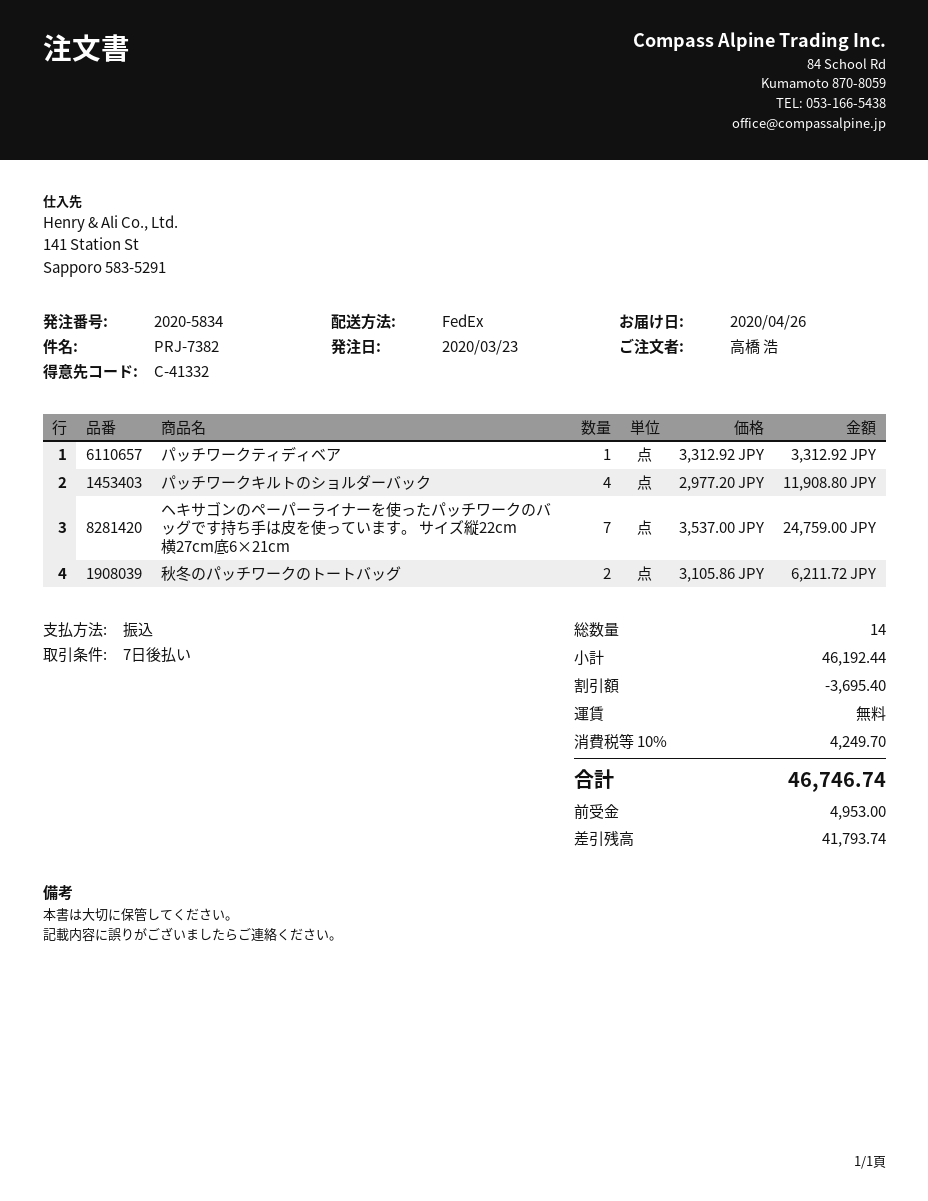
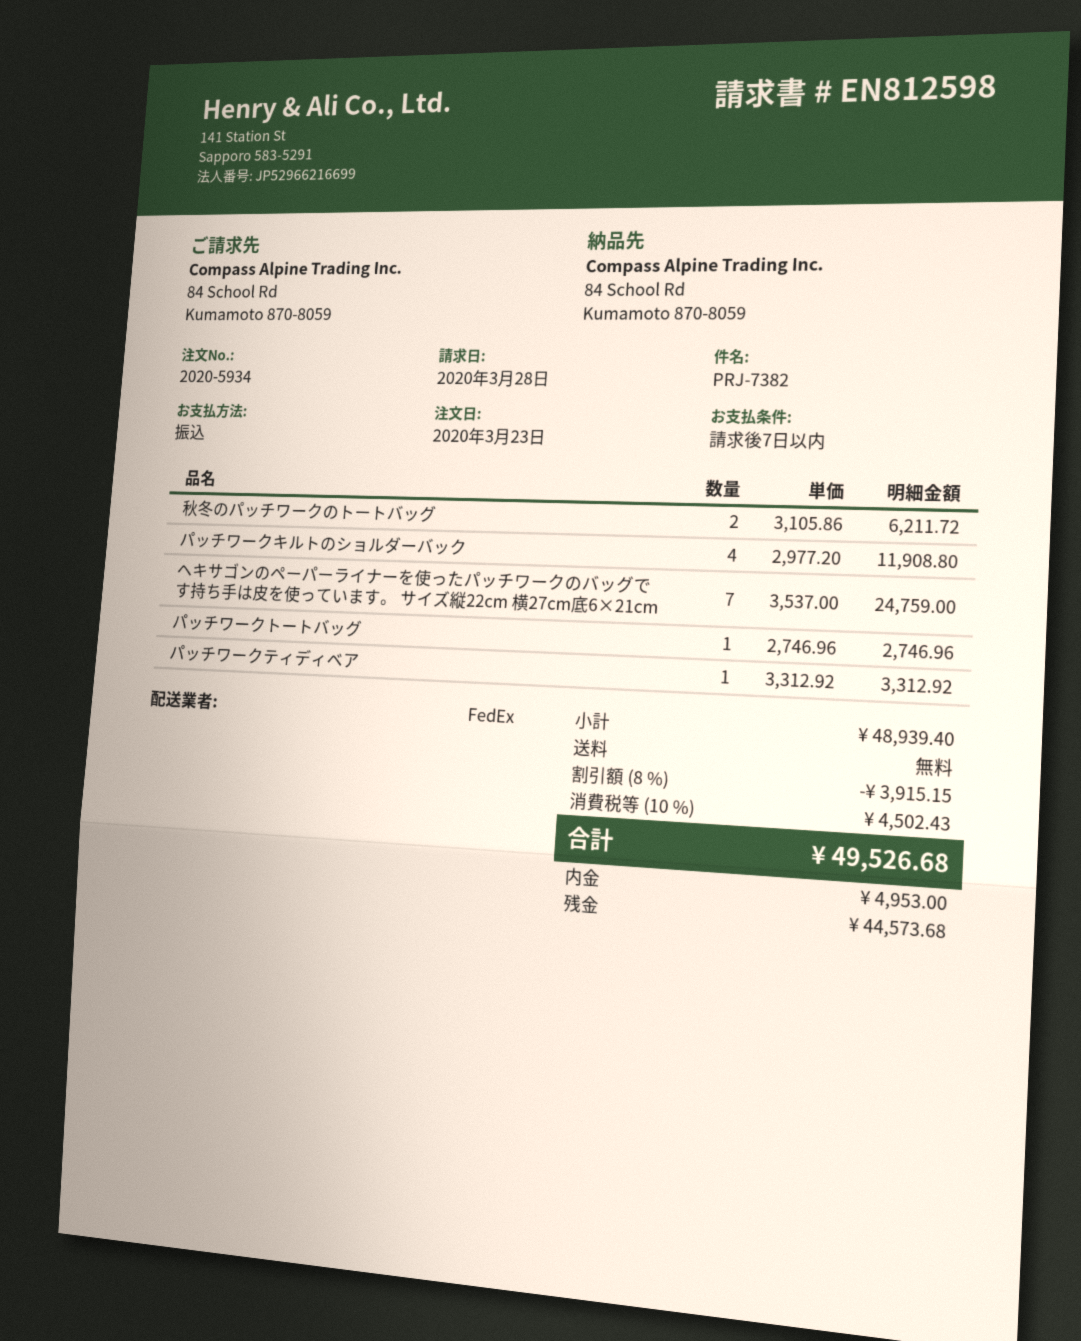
order number: 2020-5834 -> 2020-5934
パッチワークトートバッグ: none -> 1 x 2746.96 = 2746.96
subtotal: 46192.44 -> 48939.40
discount: 3695.40 -> 3915.15
tax: 10% = 4249.70 -> 10% = 4502.43
total: 46746.74 -> 49526.68
balance: 41793.74 -> 44573.68

